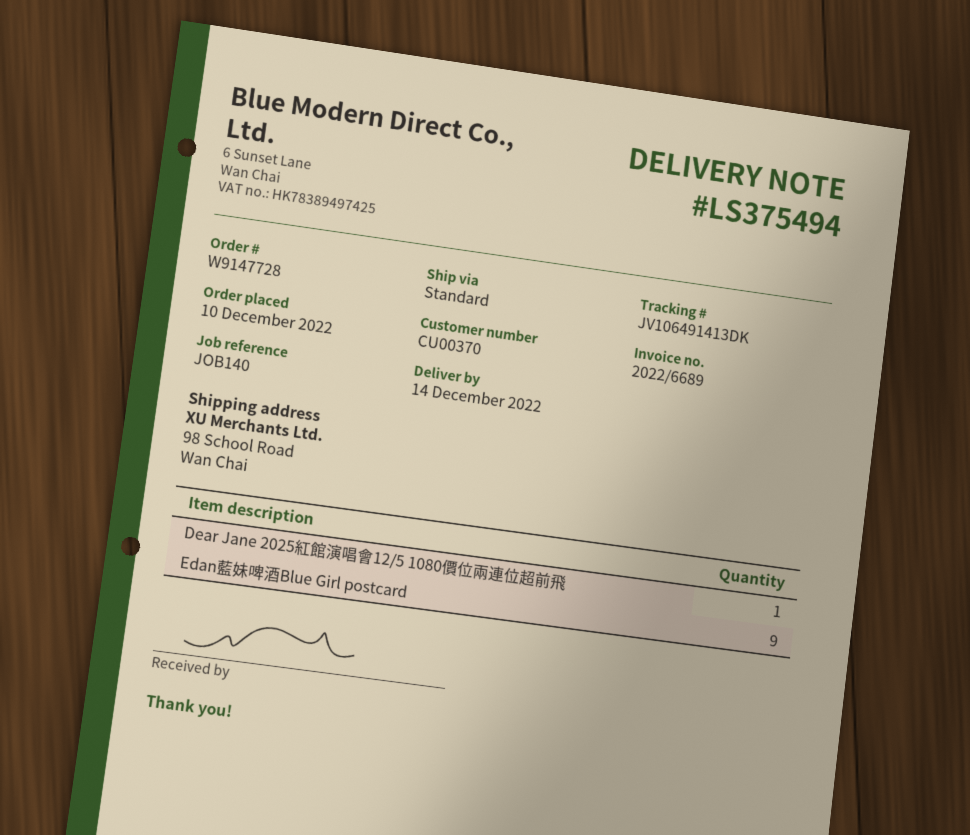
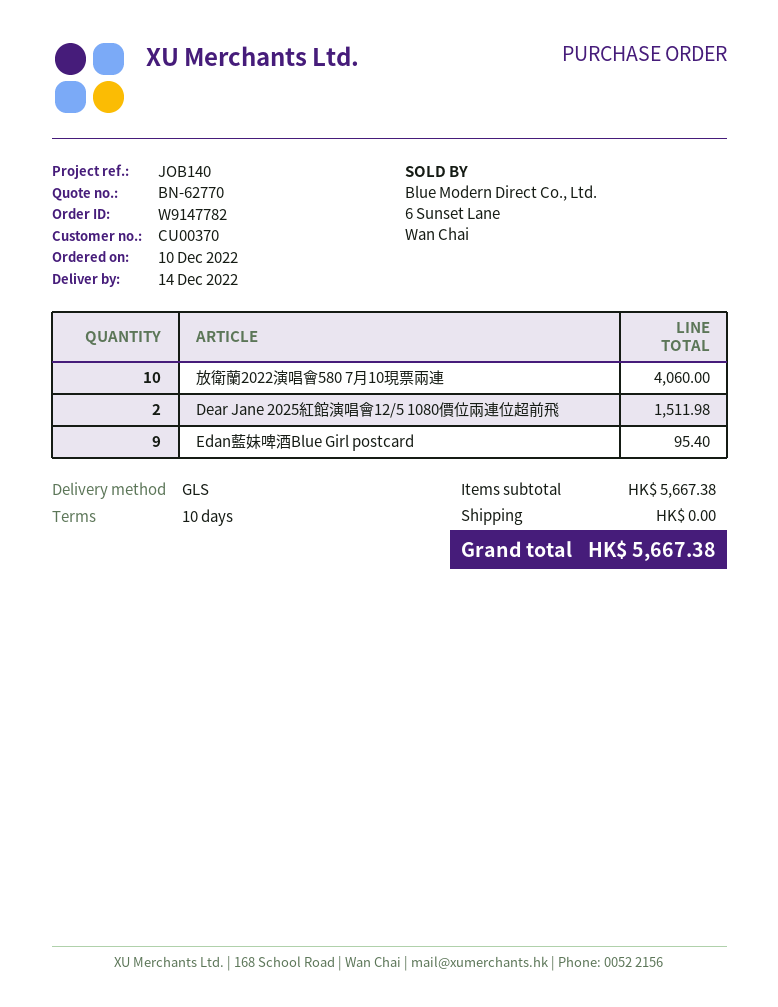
order number: W9147728 -> W9147782
shipping method: standard -> GLS
Dear Jane 2025紅館演唱會12/5 1080價位兩連位超前飛: 1 -> 2
放衛蘭2022演唱會580 7月10現票兩連: none -> 10

